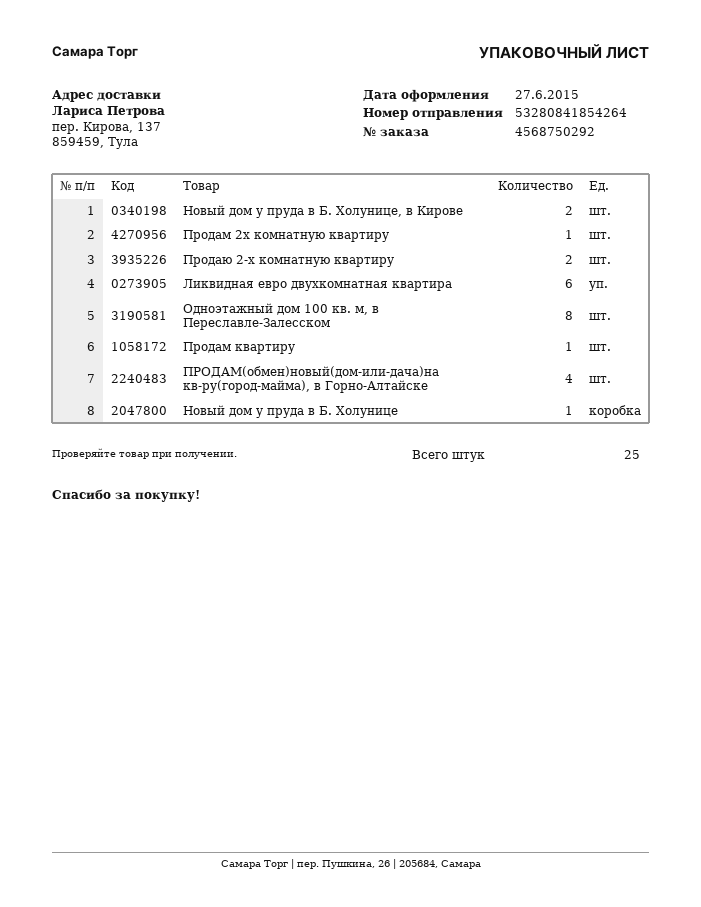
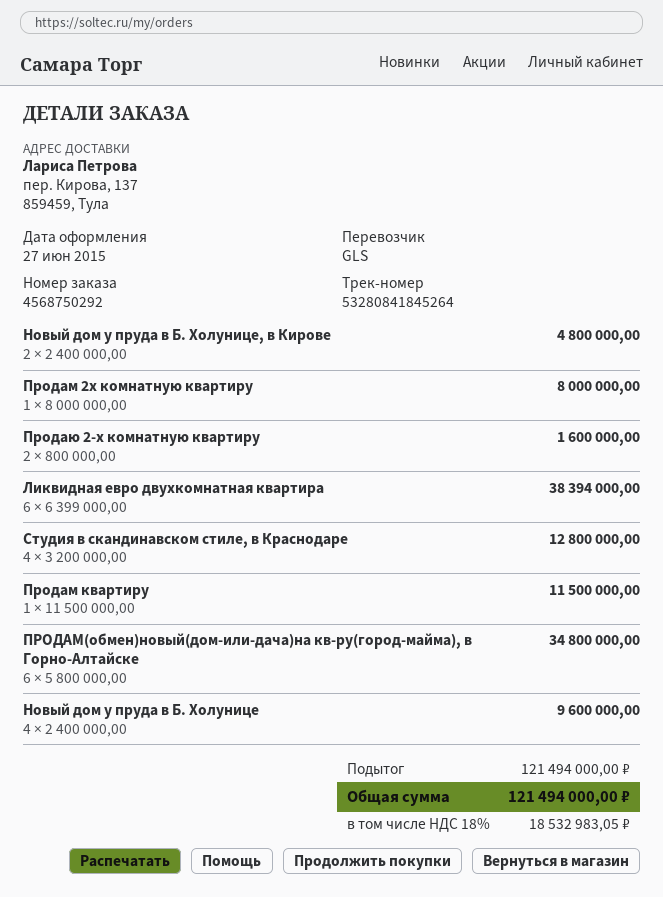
tracking number: 53280841854264 -> 53280841845264
Одноэтажный дом 100 кв. м, в Переславле-Залесском: 8 -> none
ПРОДАМ(обмен)новый(дом-или-дача)на кв-ру(город-майма), в Горно-Алтайске: 4 -> 6
Новый дом у пруда в Б. Холунице: 1 -> 4
Студия в скандинавском стиле, в Краснодаре: none -> 4

